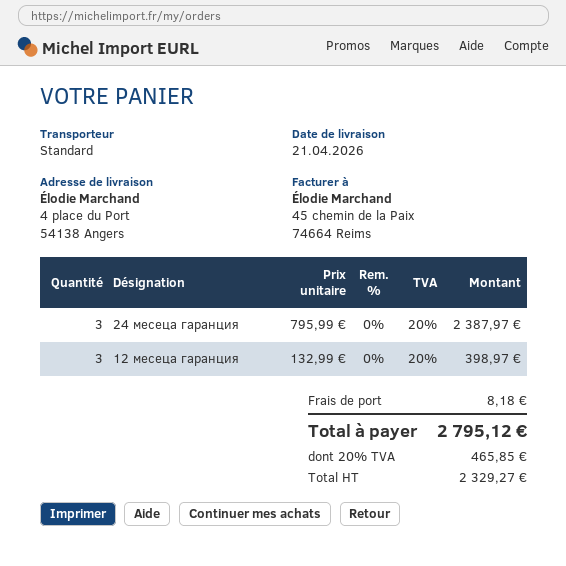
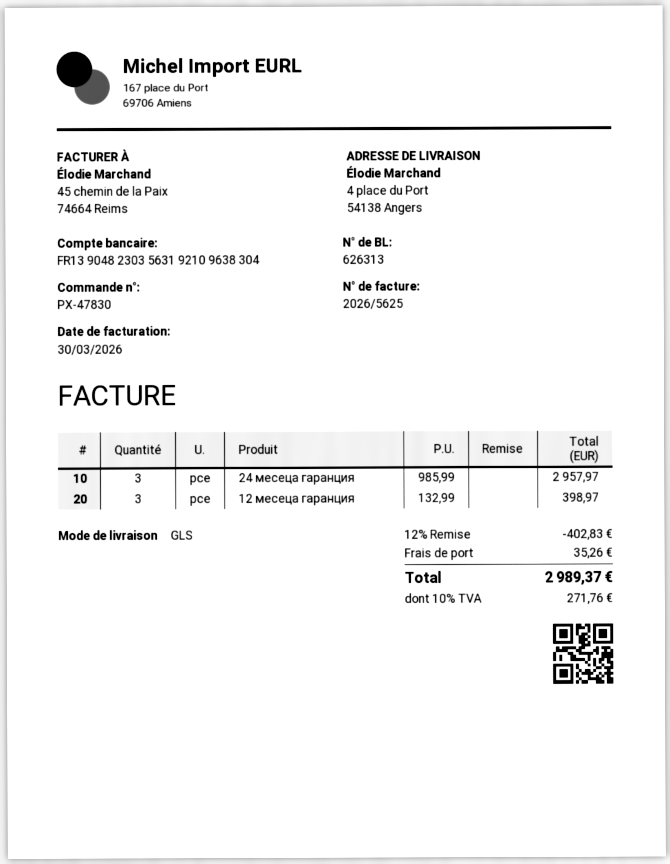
shipping method: standard -> GLS
24 месеца гаранция: 3 x 795.99 = 2387.97 -> 3 x 985.99 = 2957.97
discount: none -> 12% = 402.83
shipping: 8.18 -> 35.26
tax: 20% = 465.85 -> 10% = 271.76
total: 2795.12 -> 2989.37

